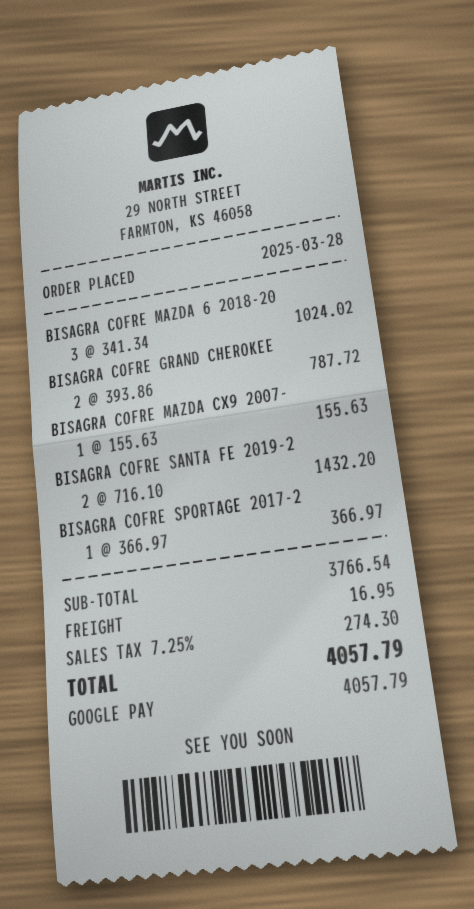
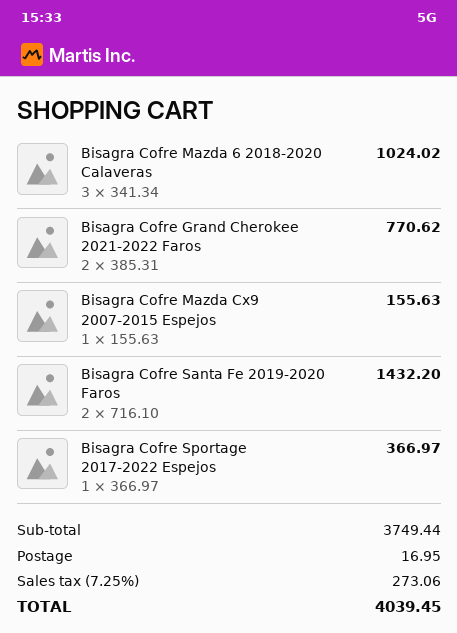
BISAGRA COFRE GRAND CHEROKEE: 2 x 393.86 = 787.72 -> 2 x 385.31 = 770.62
subtotal: 3766.54 -> 3749.44
tax: 7.25% = 274.30 -> 7.25% = 273.06
total: 4057.79 -> 4039.45

